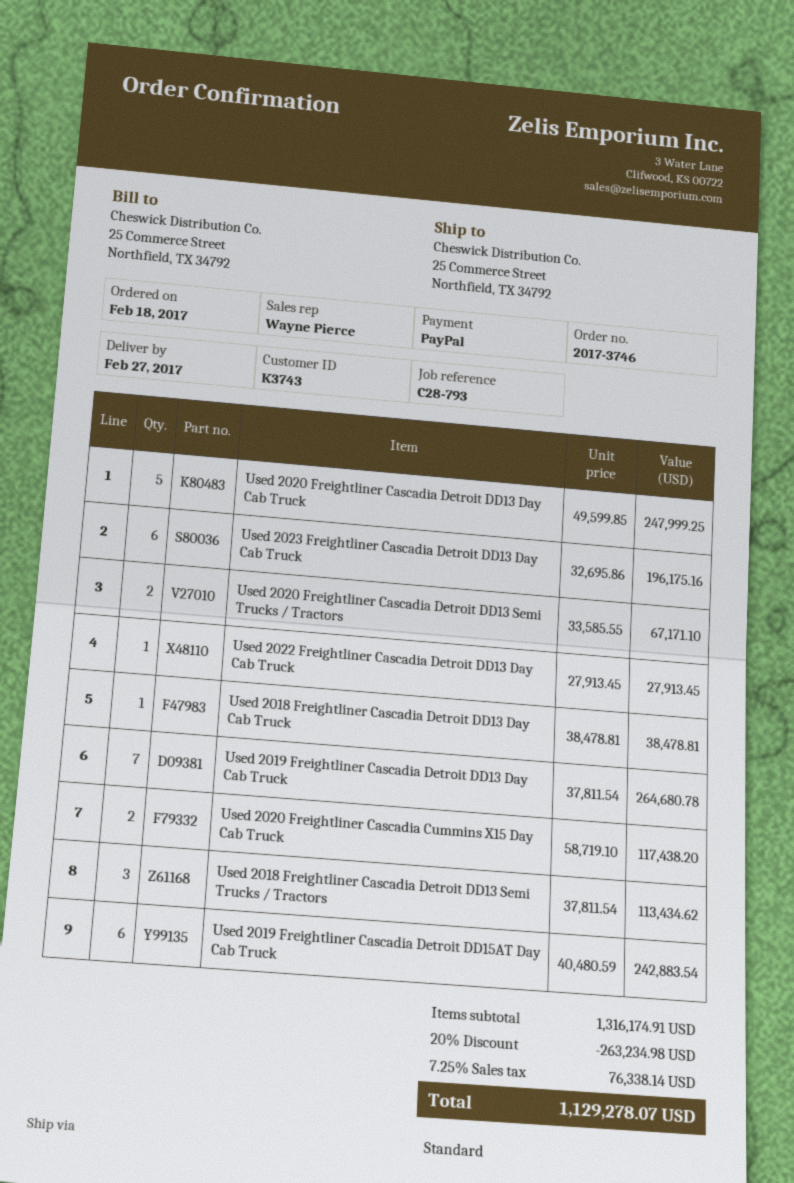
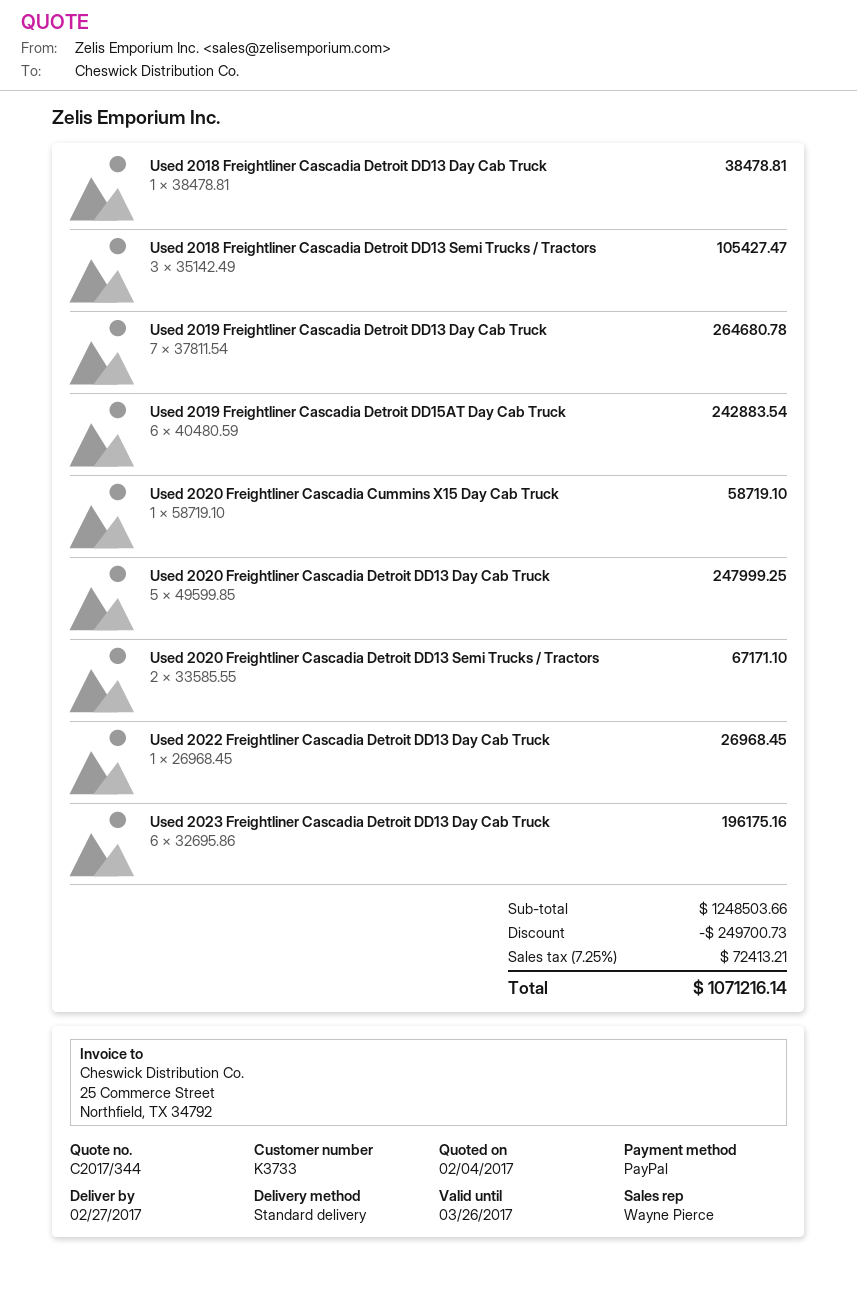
customer number: K3743 -> K3733
Used 2022 Freightliner Cascadia Detroit DD13 Day Cab Truck: 1 x 27913.45 = 27913.45 -> 1 x 26968.45 = 26968.45
Used 2020 Freightliner Cascadia Cummins X15 Day Cab Truck: 2 x 58719.10 = 117438.20 -> 1 x 58719.10 = 58719.10
Used 2018 Freightliner Cascadia Detroit DD13 Semi Trucks / Tractors: 3 x 37811.54 = 113434.62 -> 3 x 35142.49 = 105427.47
subtotal: 1316174.91 -> 1248503.66
discount: 263234.98 -> 249700.73
tax: 7.25% = 76338.14 -> 7.25% = 72413.21
total: 1129278.07 -> 1071216.14

